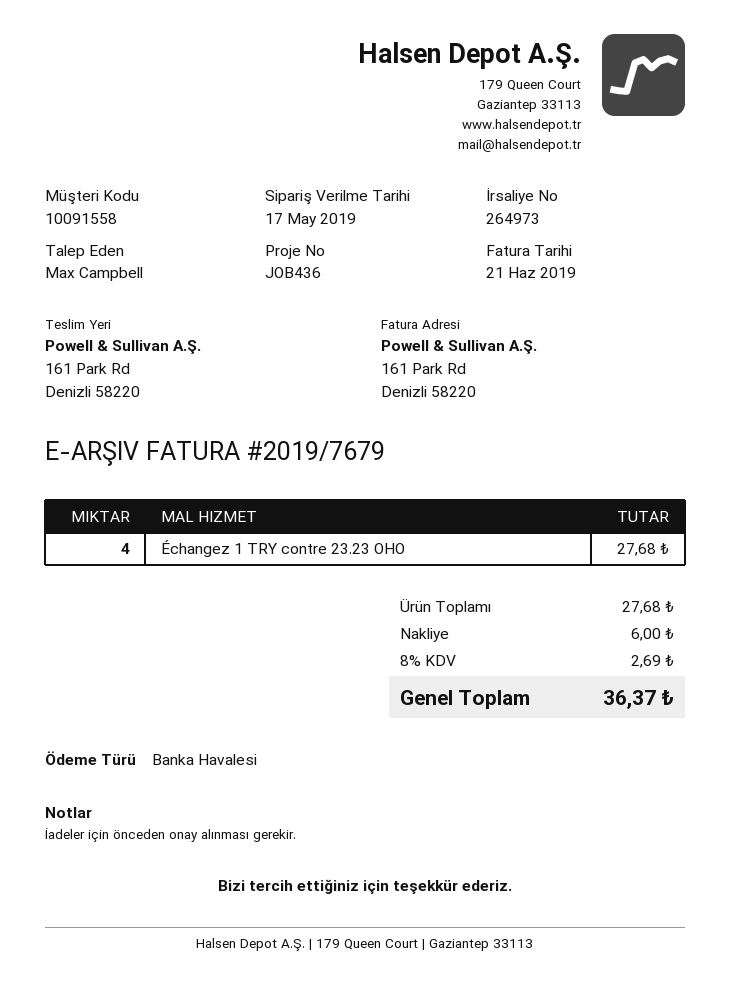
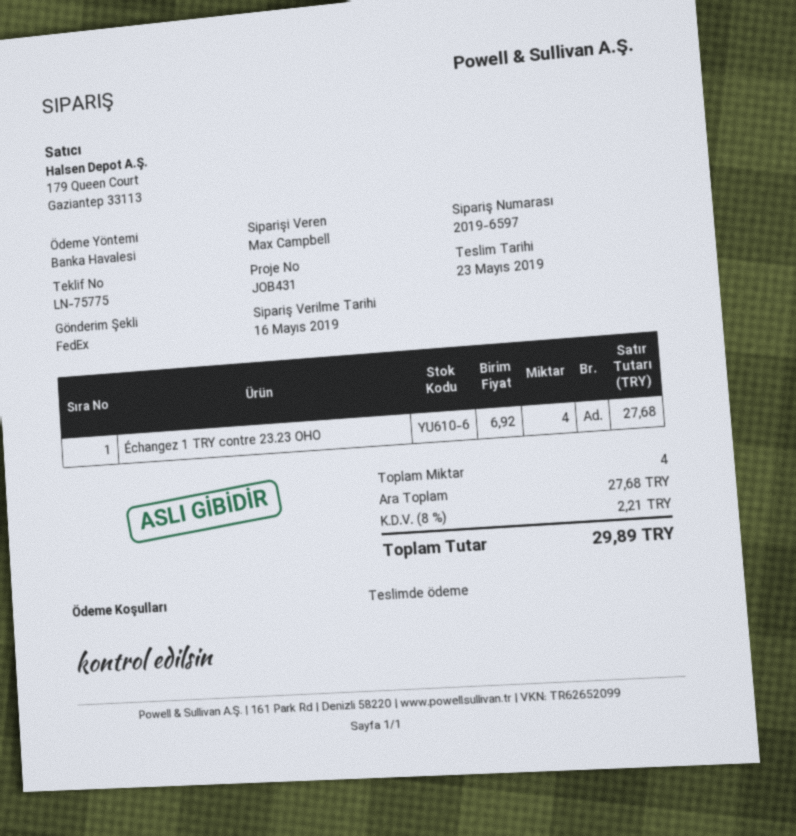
order date: 2019-05-17 -> 2019-05-16
reference: JOB436 -> JOB431
shipping: 6.00 -> none
tax: 8% = 2.69 -> 8% = 2.21
total: 36.37 -> 29.89

